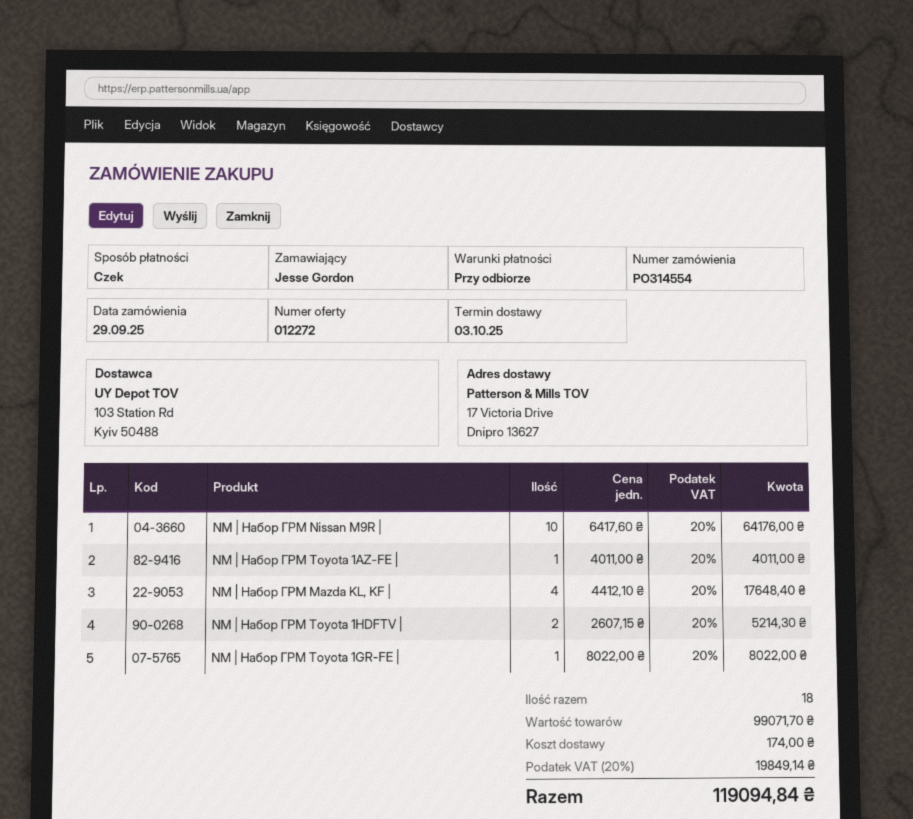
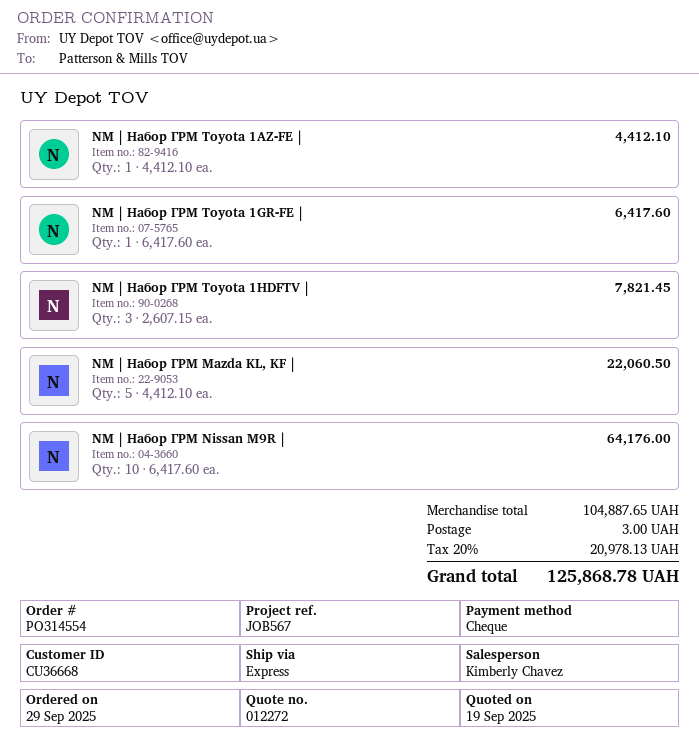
NM | Набор ГРМ Toyota 1AZ-FE |: 1 x 4011.00 = 4011.00 -> 1 x 4412.10 = 4412.10
NM | Набор ГРМ Mazda KL, KF |: 4 x 4412.10 = 17648.40 -> 5 x 4412.10 = 22060.50
NM | Набор ГРМ Toyota 1HDFTV |: 2 x 2607.15 = 5214.30 -> 3 x 2607.15 = 7821.45
NM | Набор ГРМ Toyota 1GR-FE |: 1 x 8022.00 = 8022.00 -> 1 x 6417.60 = 6417.60
subtotal: 99071.70 -> 104887.65
shipping: 174.00 -> 3.00
tax: 20% = 19849.14 -> 20% = 20978.13
total: 119094.84 -> 125868.78

